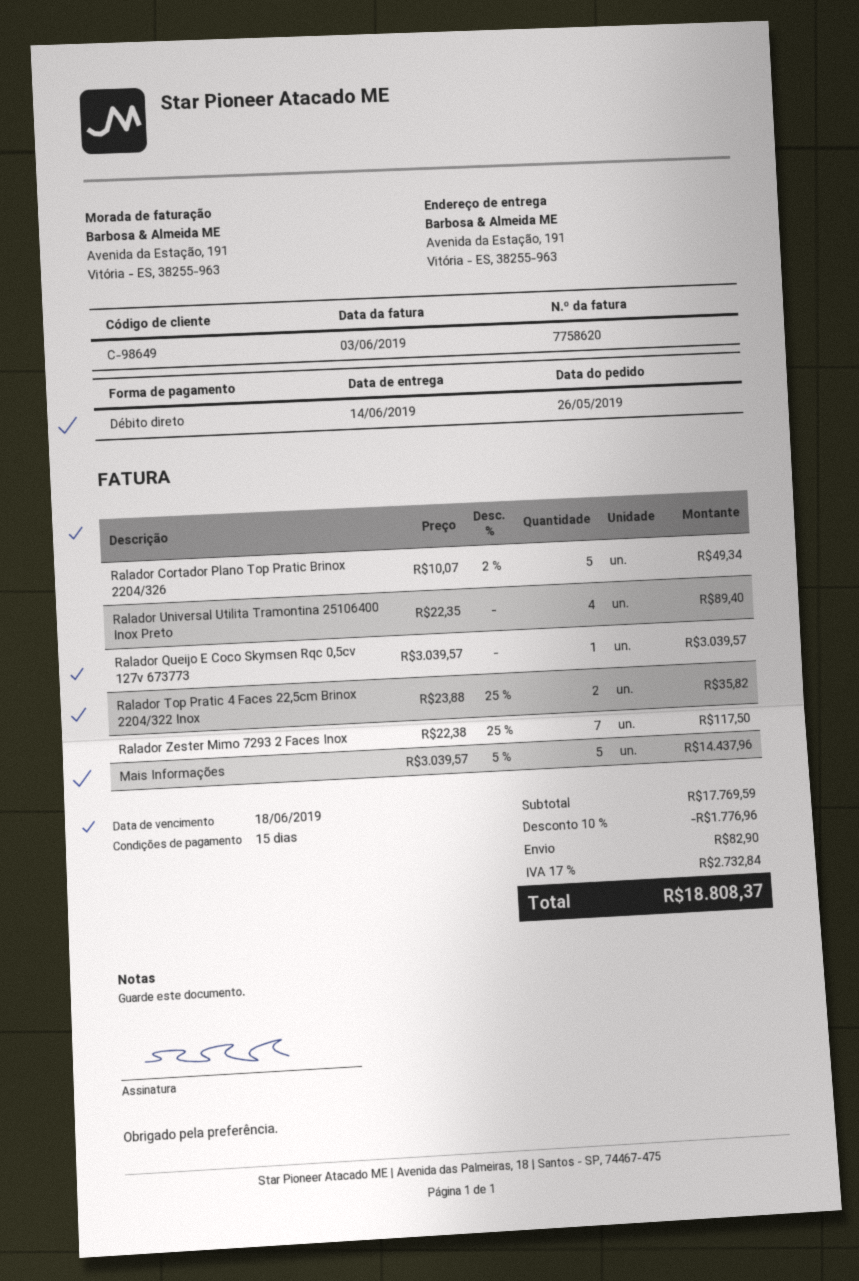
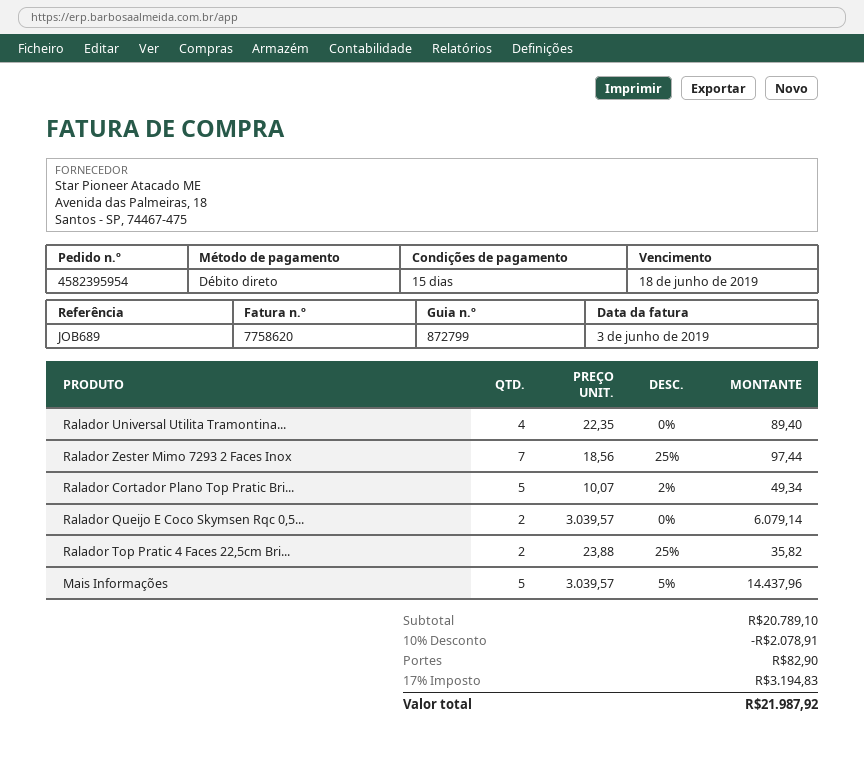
Ralador Queijo E Coco Skymsen Rqc 0,5cv 127v 673773: 1 x 3039.57 = 3039.57 -> 2 x 3039.57 = 6079.14
Ralador Zester Mimo 7293 2 Faces Inox: 7 x 22.38 - 25% = 117.50 -> 7 x 18.56 - 25% = 97.44
subtotal: 17769.59 -> 20789.10
discount: 10% = 1776.96 -> 10% = 2078.91
tax: 17% = 2732.84 -> 17% = 3194.83
total: 18808.37 -> 21987.92

